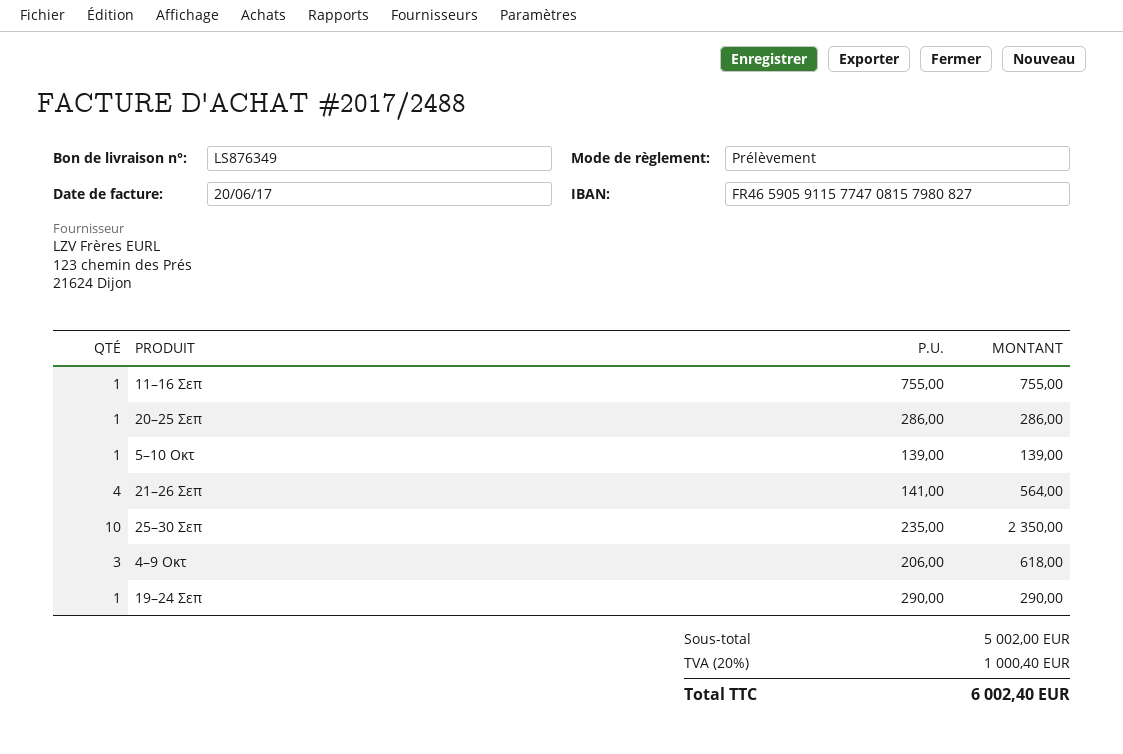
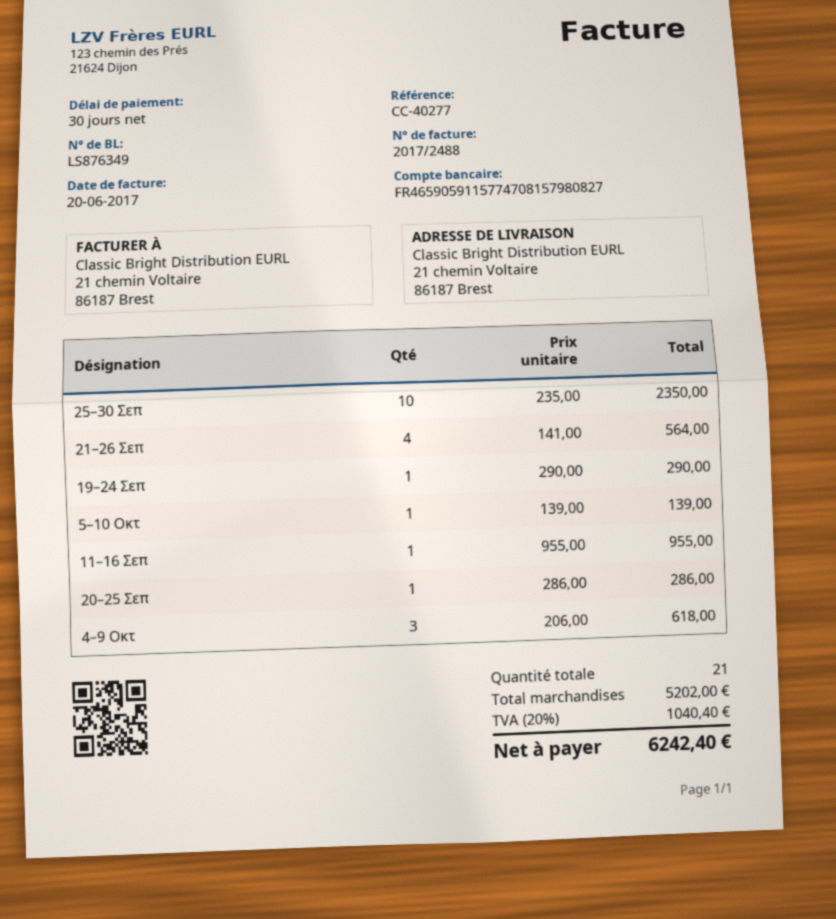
11–16 Σεπ: 1 x 755.00 = 755.00 -> 1 x 955.00 = 955.00
subtotal: 5002.00 -> 5202.00
tax: 20% = 1000.40 -> 20% = 1040.40
total: 6002.40 -> 6242.40

